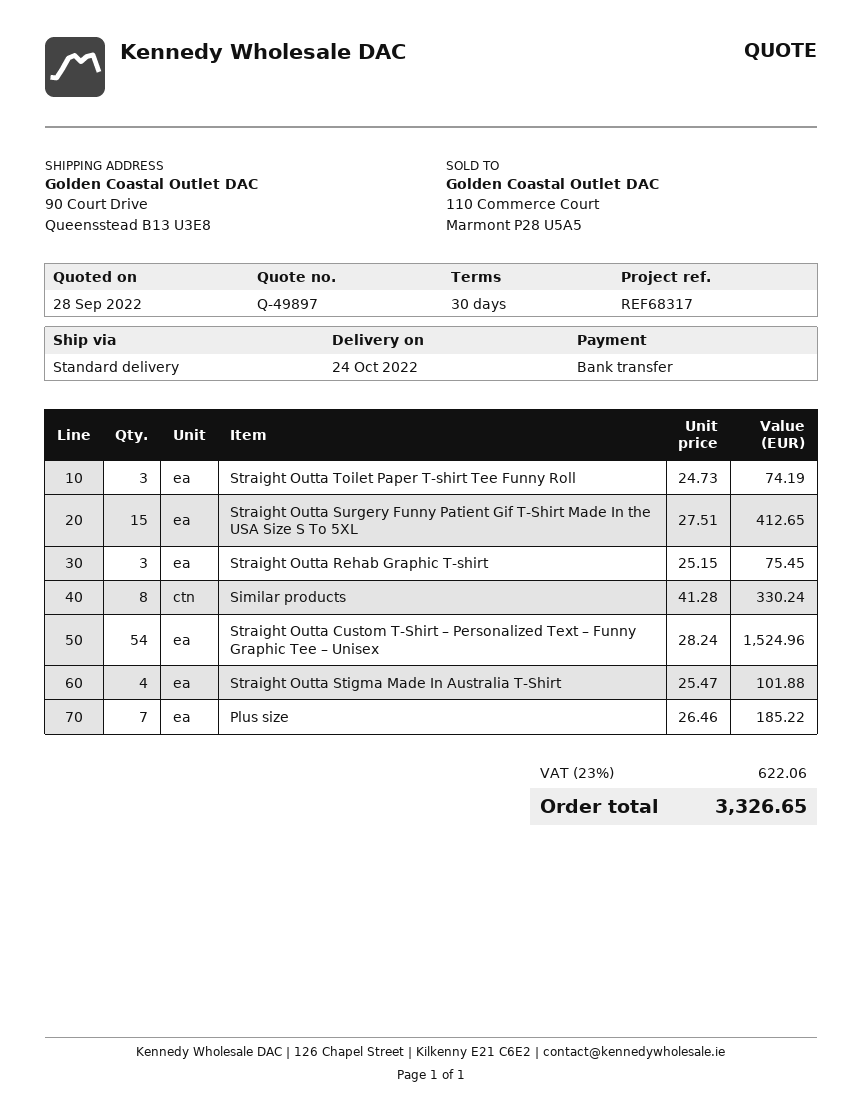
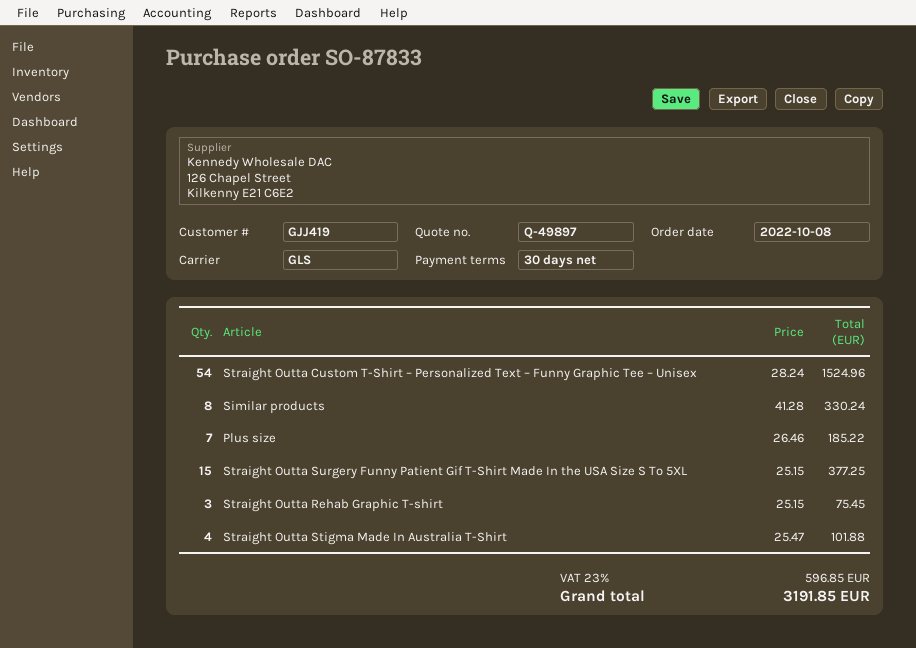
shipping method: standard -> GLS
Straight Outta Toilet Paper T-shirt Tee Funny Roll: 3 x 24.73 = 74.19 -> none
Straight Outta Surgery Funny Patient Gif T-Shirt Made In the USA Size S To 5XL: 15 x 27.51 = 412.65 -> 15 x 25.15 = 377.25
tax: 23% = 622.06 -> 23% = 596.85
total: 3326.65 -> 3191.85

